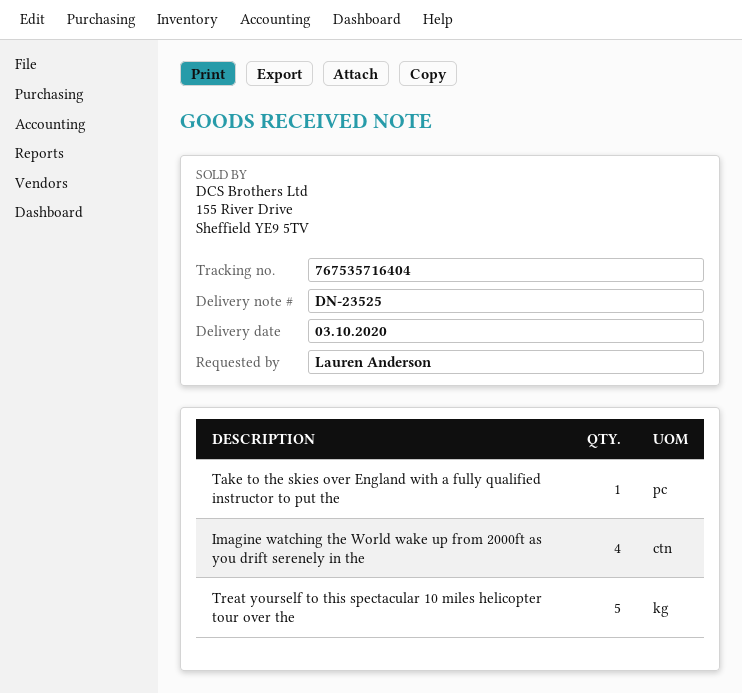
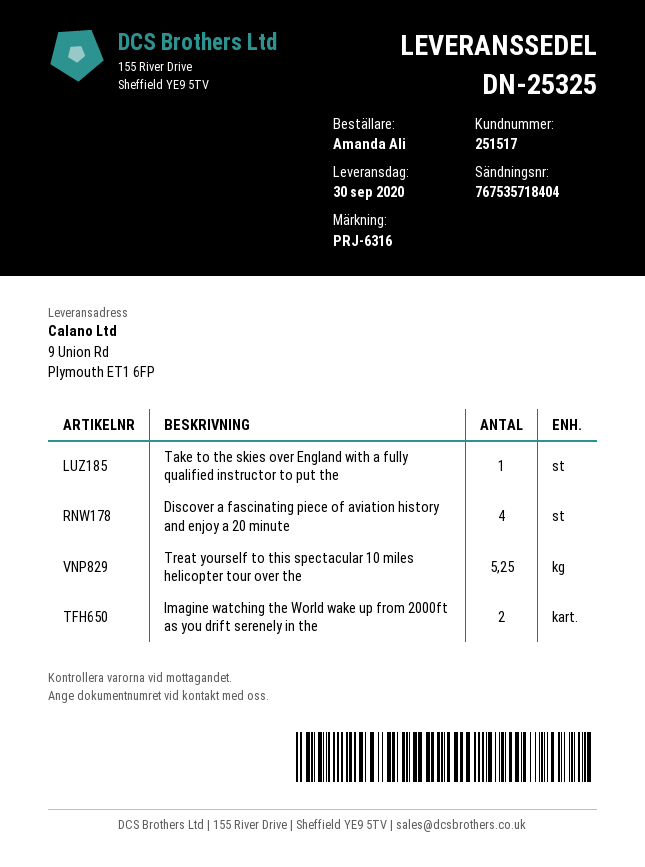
delivery note number: DN-23525 -> DN-25325
delivery date: 2020-10-03 -> 2020-09-30
ordered by: Lauren Anderson -> Amanda Ali
tracking number: 767535716404 -> 767535718404
Imagine watching the World wake up from 2000ft as you drift serenely in the: 4 -> 2
Treat yourself to this spectacular 10 miles helicopter tour over the: 5 -> 5.25
Discover a fascinating piece of aviation history and enjoy a 20 minute: none -> 4

